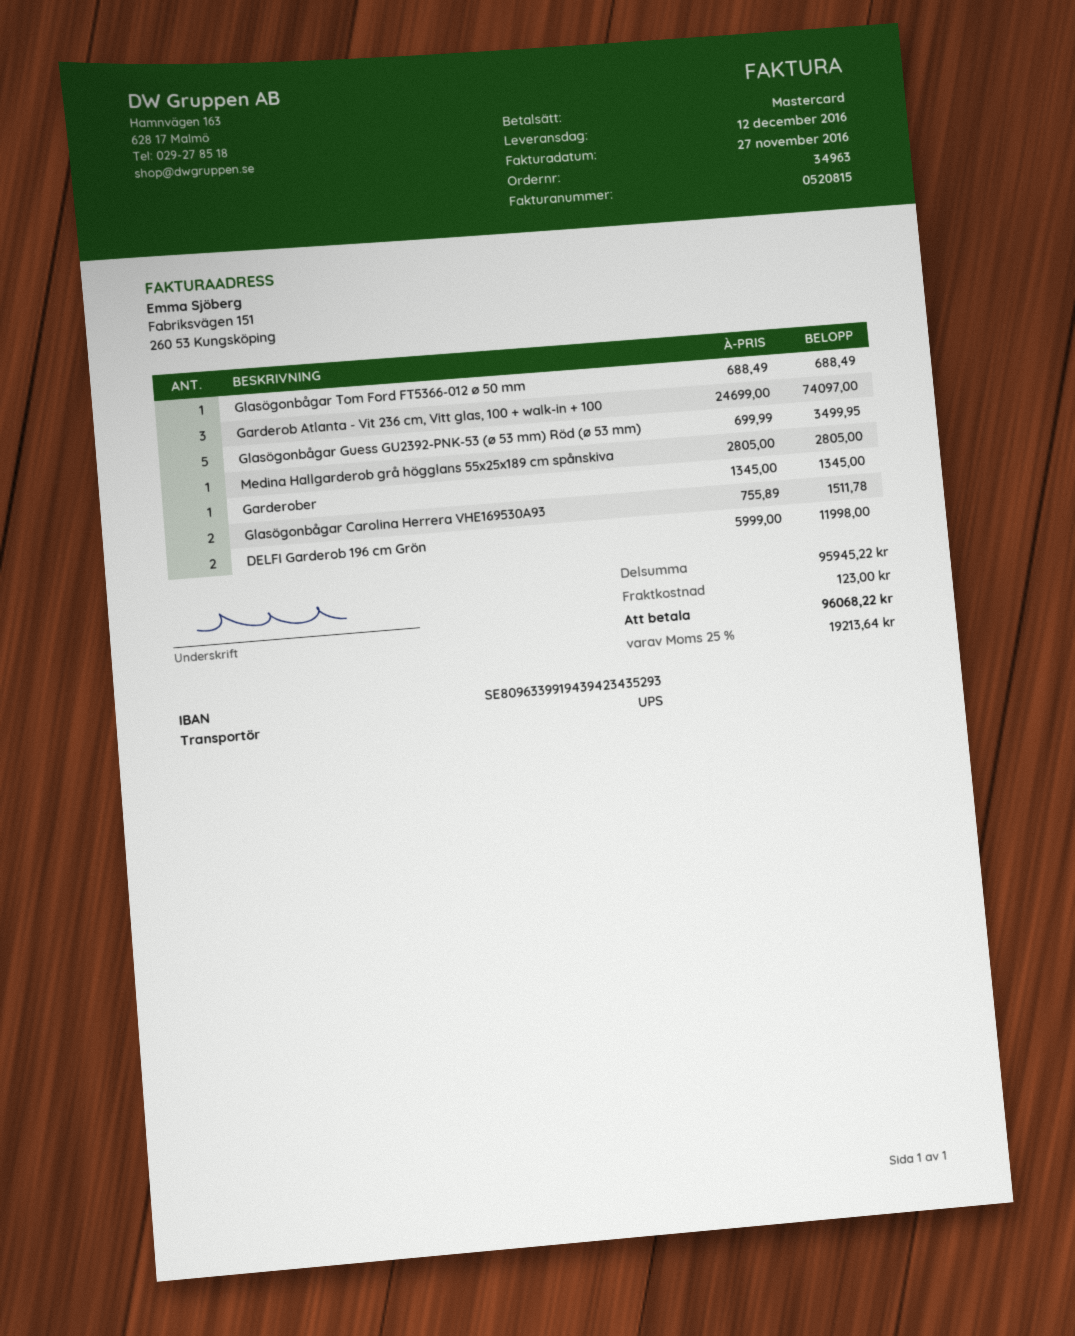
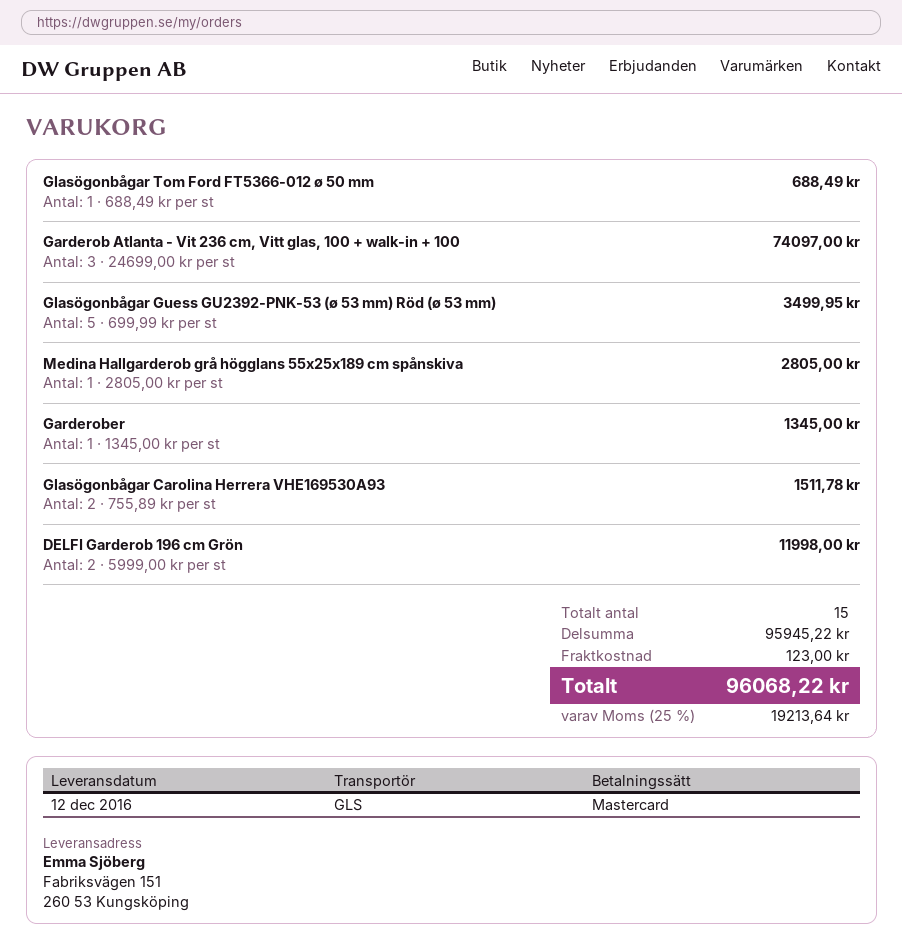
shipping method: UPS -> GLS

